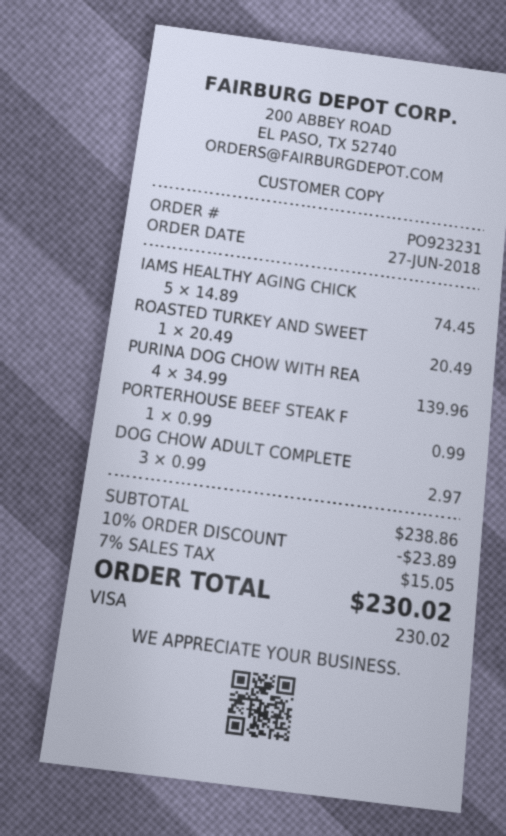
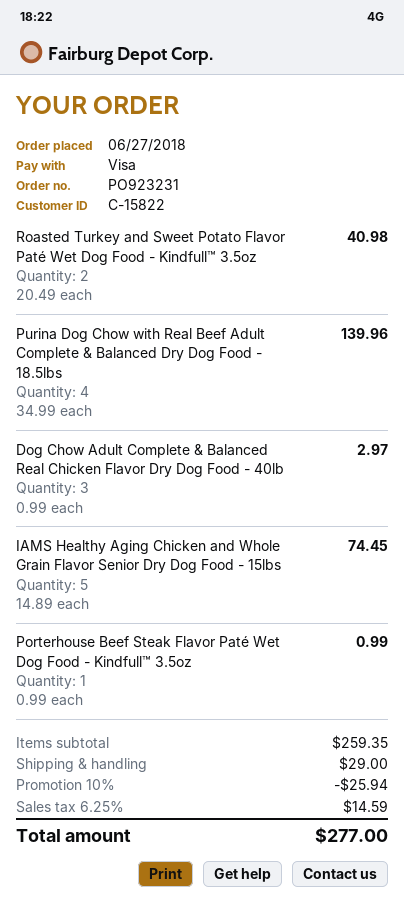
ROASTED TURKEY AND SWEET: 1 x 20.49 = 20.49 -> 2 x 20.49 = 40.98
subtotal: 238.86 -> 259.35
discount: 10% = 23.89 -> 10% = 25.94
shipping: none -> 29.00
tax: 7% = 15.05 -> 6.25% = 14.59
total: 230.02 -> 277.00

